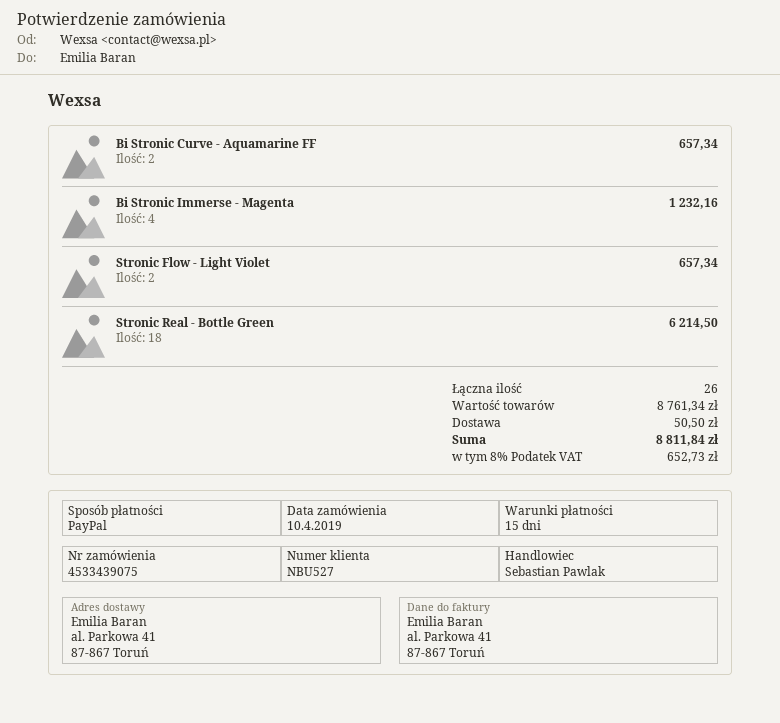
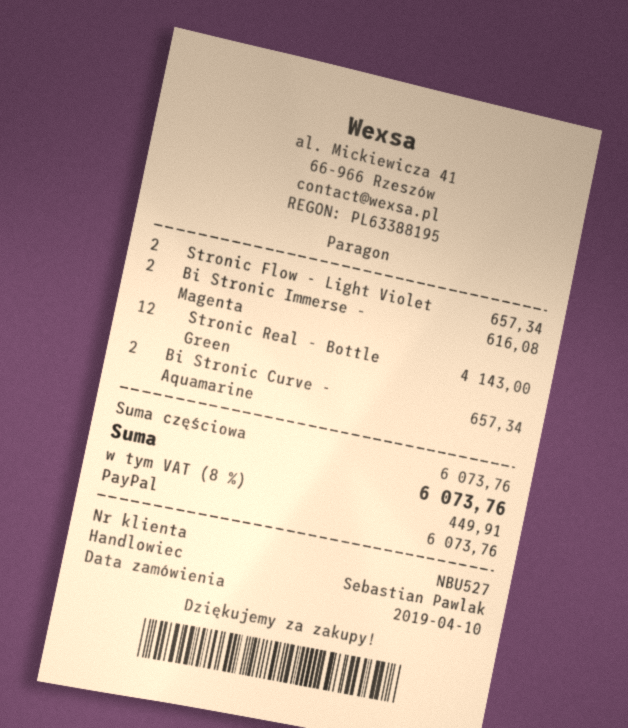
Bi Stronic Immerse - Magenta: 4 for 1232.16 -> 2 for 616.08
Stronic Real - Bottle Green: 18 for 6214.50 -> 12 for 4143.00
subtotal: 8761.34 -> 6073.76
shipping: 50.50 -> none
tax: 8% = 652.73 -> 8% = 449.91
total: 8811.84 -> 6073.76

